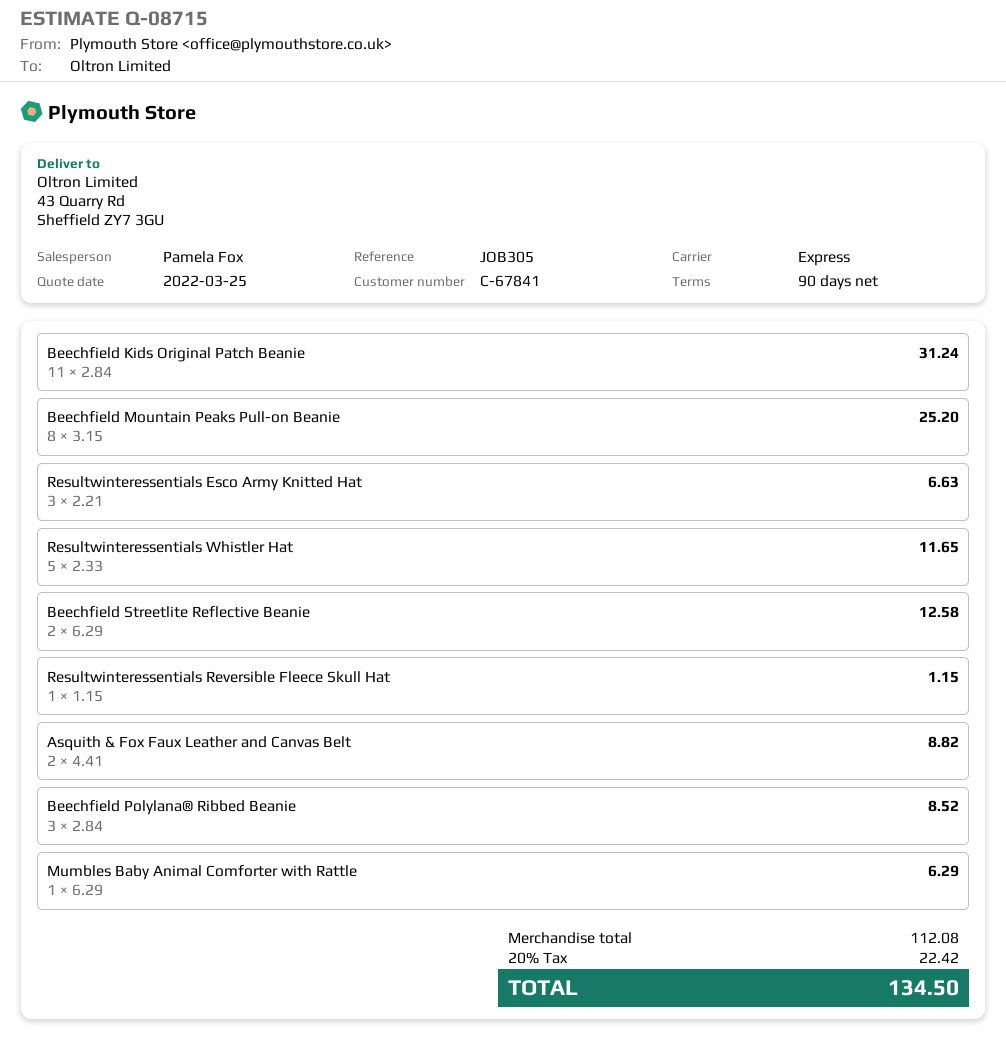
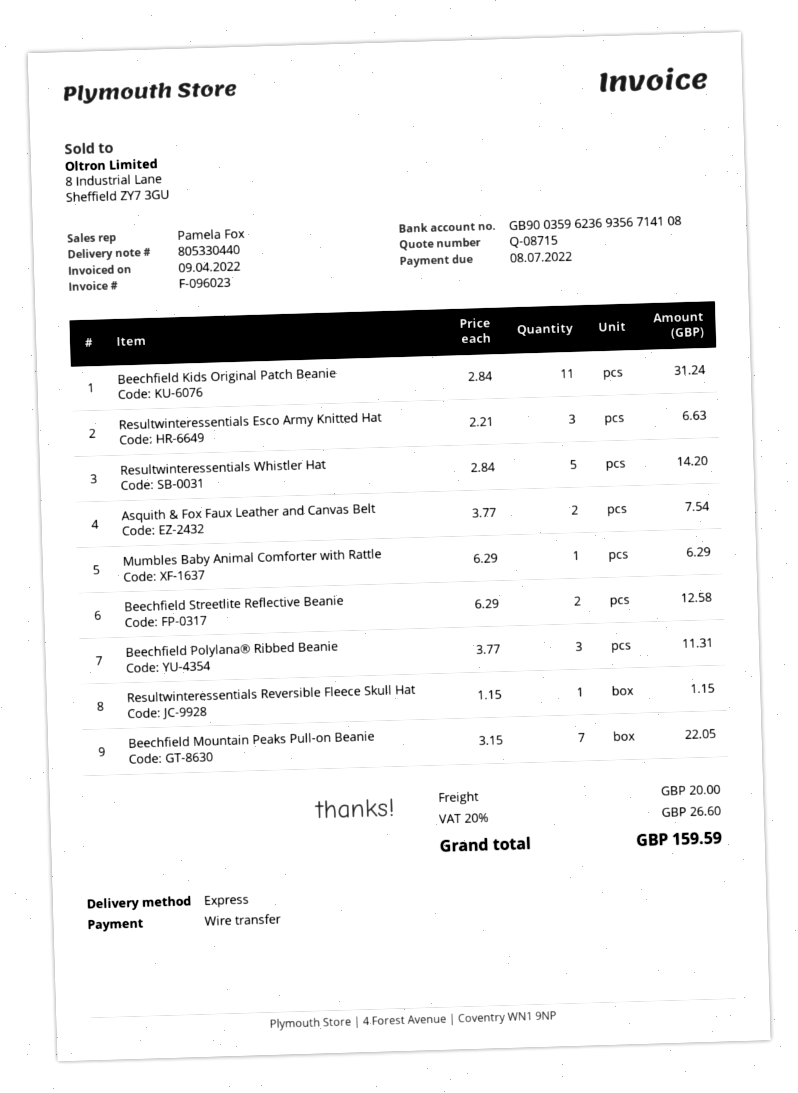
Beechfield Mountain Peaks Pull-on Beanie: 8 x 3.15 = 25.20 -> 7 x 3.15 = 22.05
Resultwinteressentials Whistler Hat: 5 x 2.33 = 11.65 -> 5 x 2.84 = 14.20
Asquith & Fox Faux Leather and Canvas Belt: 2 x 4.41 = 8.82 -> 2 x 3.77 = 7.54
Beechfield Polylana® Ribbed Beanie: 3 x 2.84 = 8.52 -> 3 x 3.77 = 11.31
shipping: none -> 20.00
tax: 20% = 22.42 -> 20% = 26.60
total: 134.50 -> 159.59

